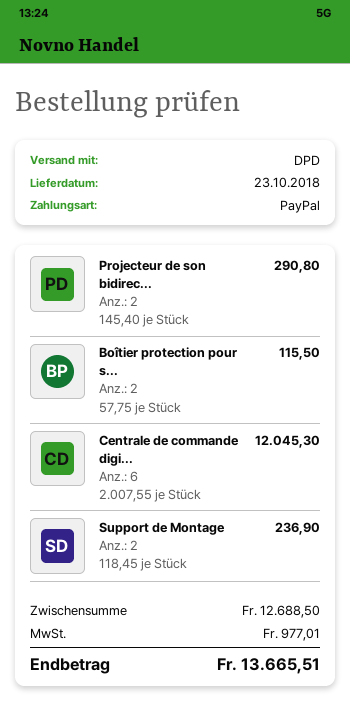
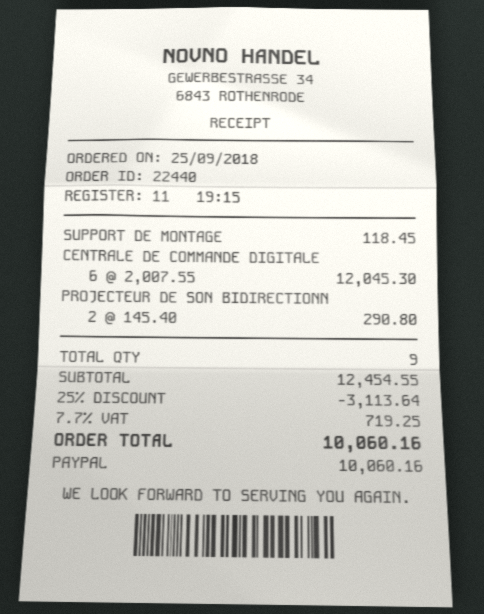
Boîtier protection pour s...: 2 x 57.75 = 115.50 -> none
Support de Montage: 2 x 118.45 = 236.90 -> 1 x 118.45 = 118.45
subtotal: 12688.50 -> 12454.55
discount: none -> 25% = 3113.64
tax: 977.01 -> 719.25
total: 13665.51 -> 10060.16

